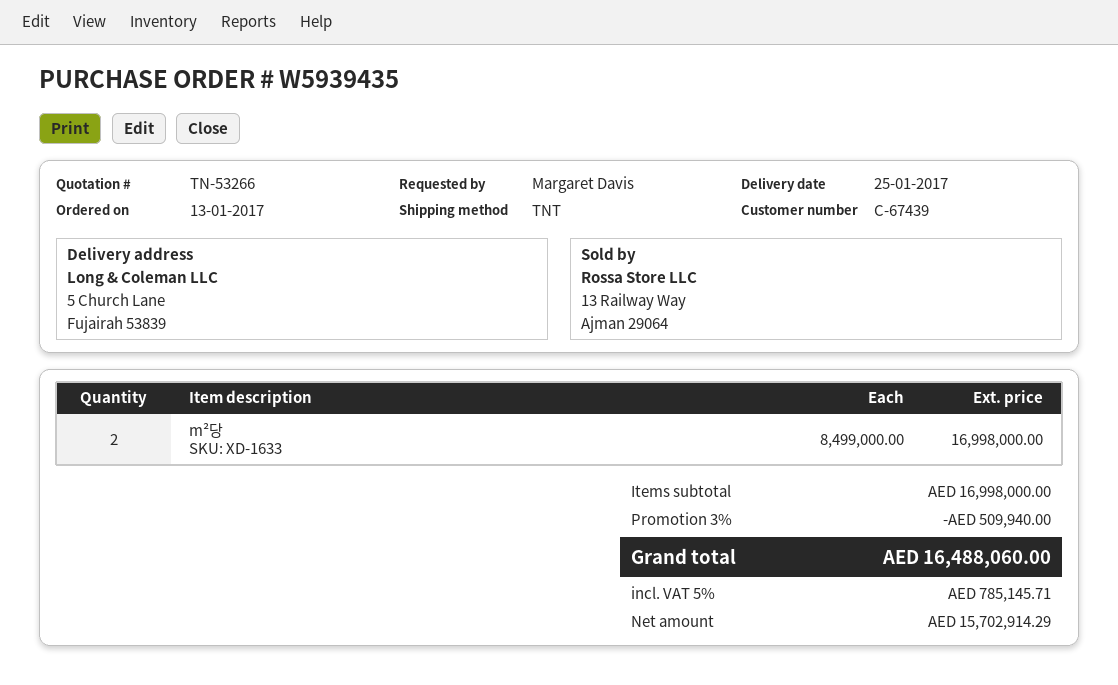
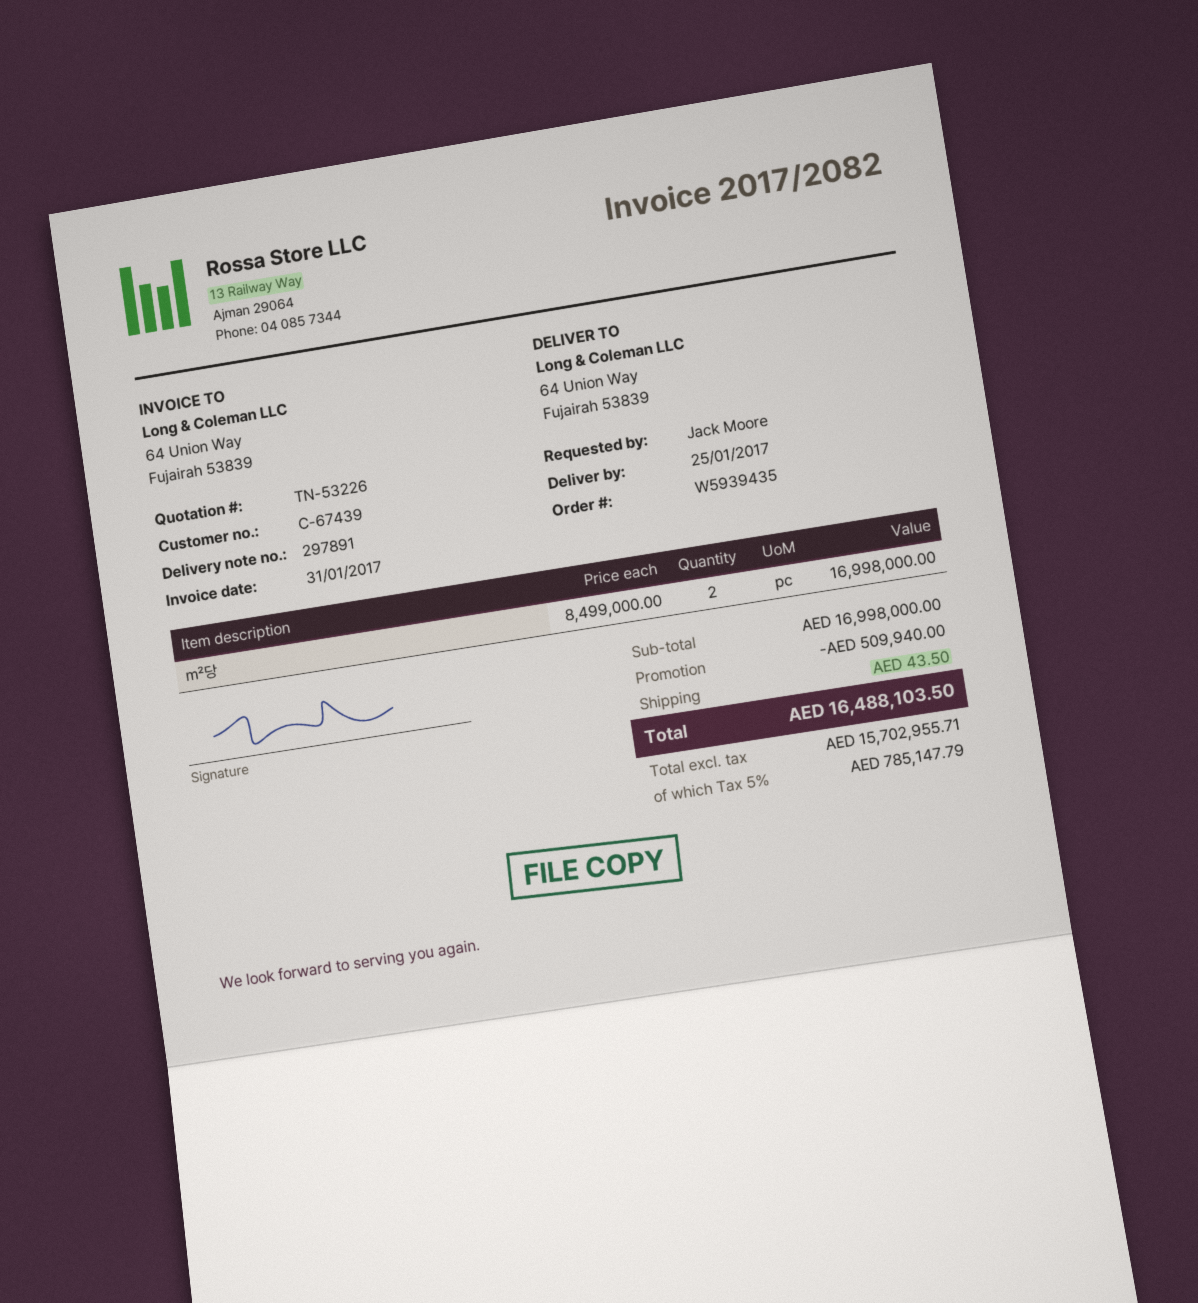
quote number: TN-53266 -> TN-53226
ordered by: Margaret Davis -> Jack Moore
ship to: 5 Church Lane, Fujairah 53839 -> 64 Union Way, Fujairah 53839
shipping: none -> 43.50
net: 15702914.29 -> 15702955.71
tax: 5% = 785145.71 -> 5% = 785147.79
total: 16488060.00 -> 16488103.50

